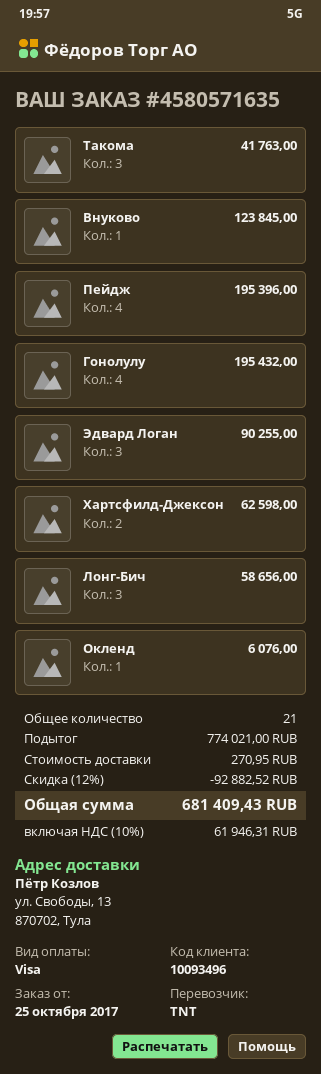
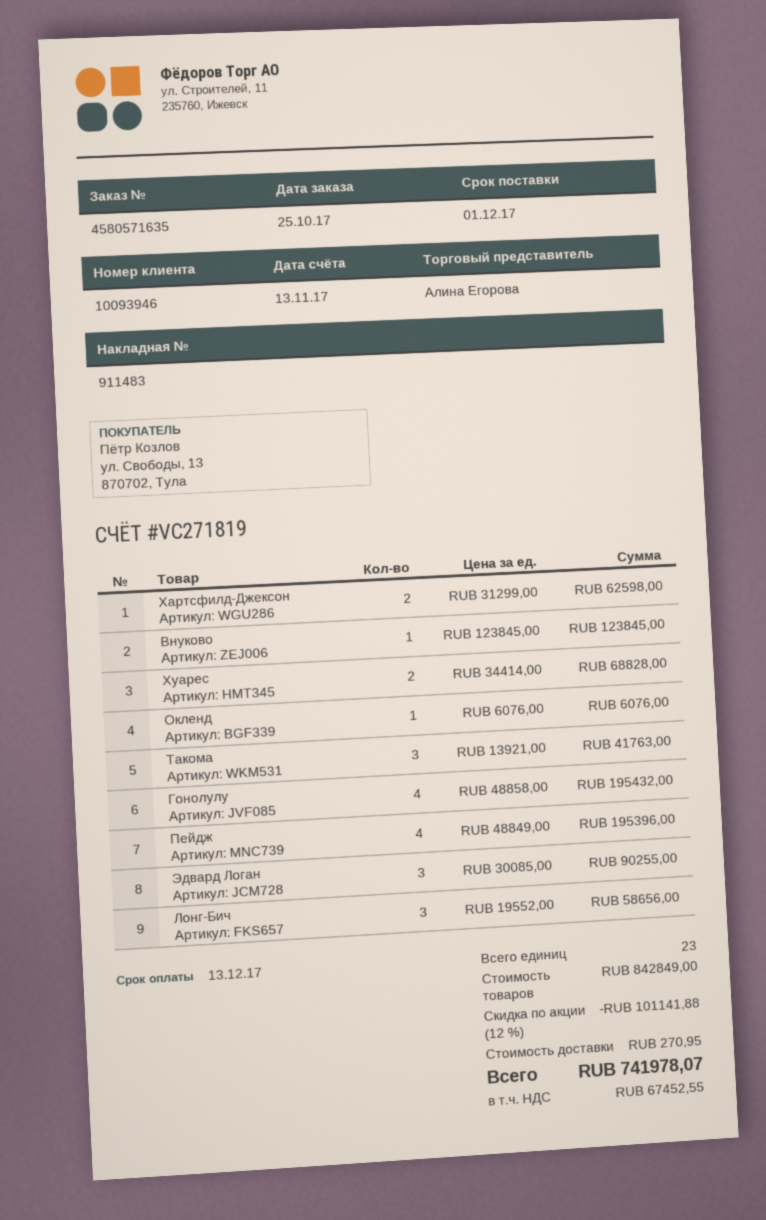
customer number: 10093496 -> 10093946
Хуарес: none -> 2 for 68828.00
total quantity: 21 -> 23
subtotal: 774021.00 -> 842849.00
discount: 12% = 92882.52 -> 12% = 101141.88
tax: 61946.31 -> 67452.55
total: 681409.43 -> 741978.07

